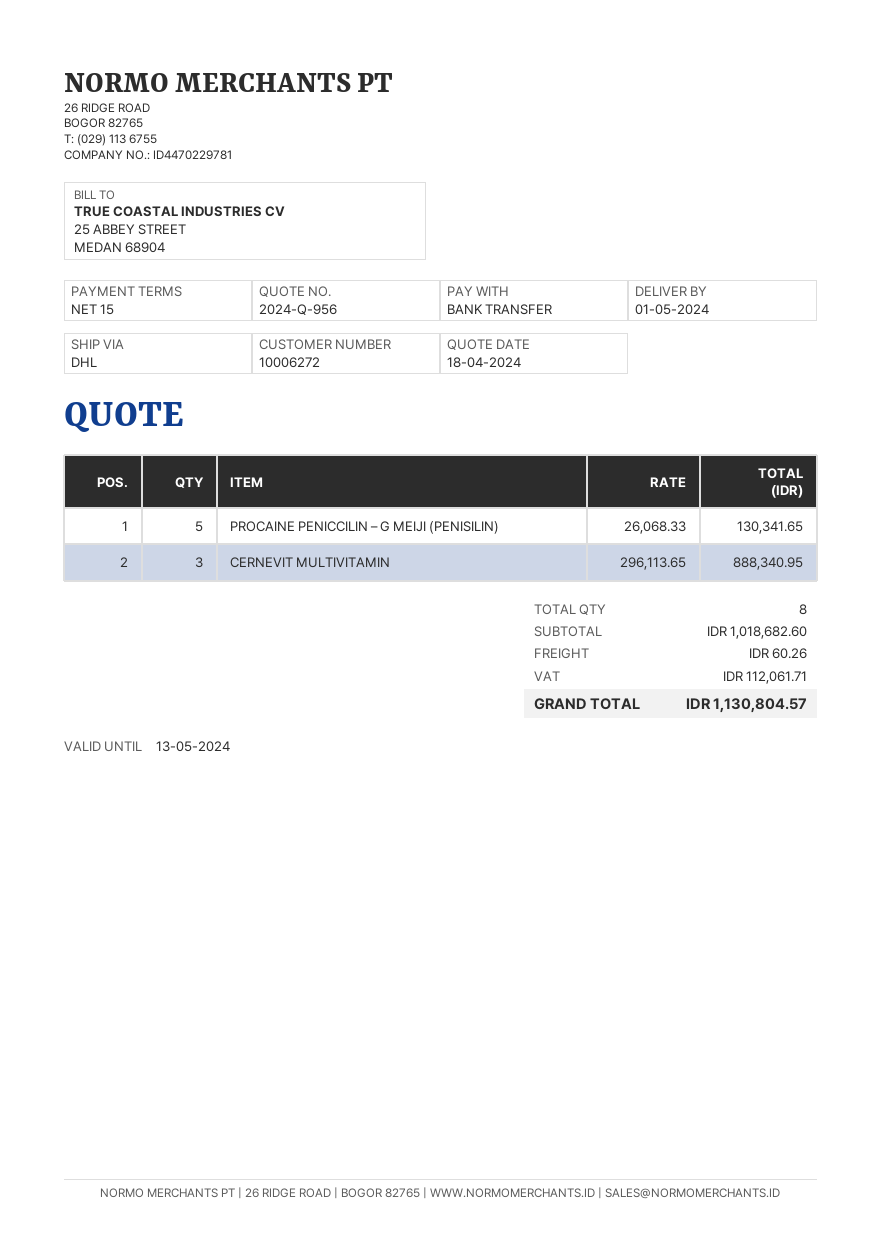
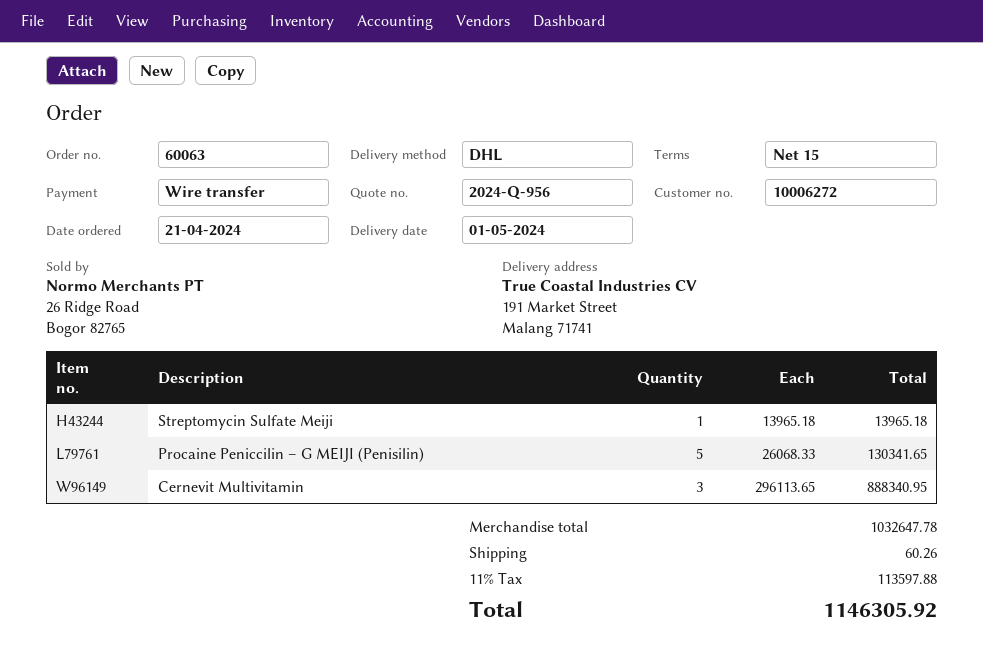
Streptomycin Sulfate Meiji: none -> 1 x 13965.18 = 13965.18
subtotal: 1018682.60 -> 1032647.78
tax: 112061.71 -> 113597.88
total: 1130804.57 -> 1146305.92

